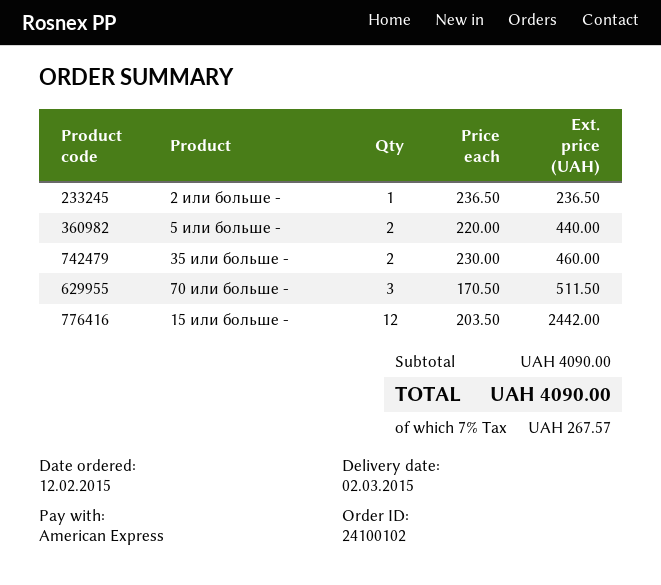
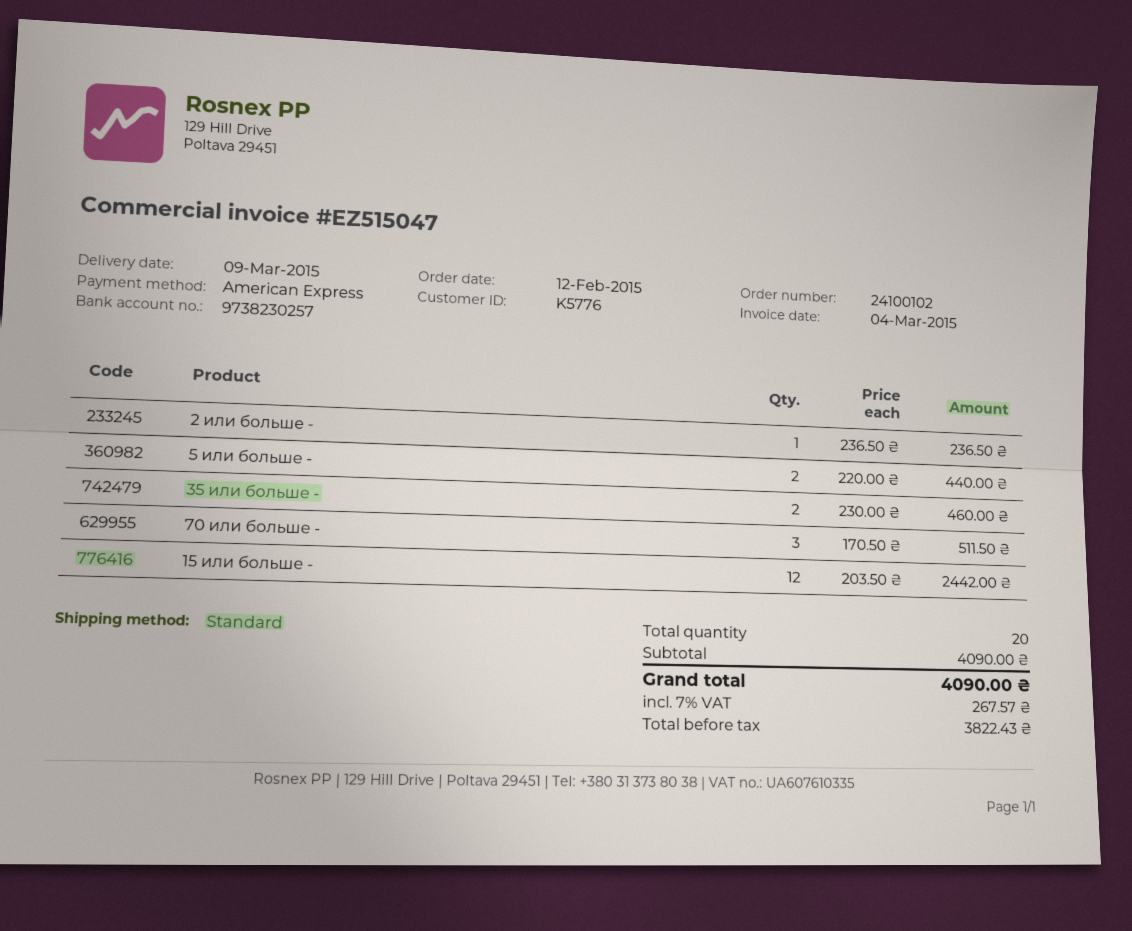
delivery date: 2015-03-02 -> 2015-03-09

